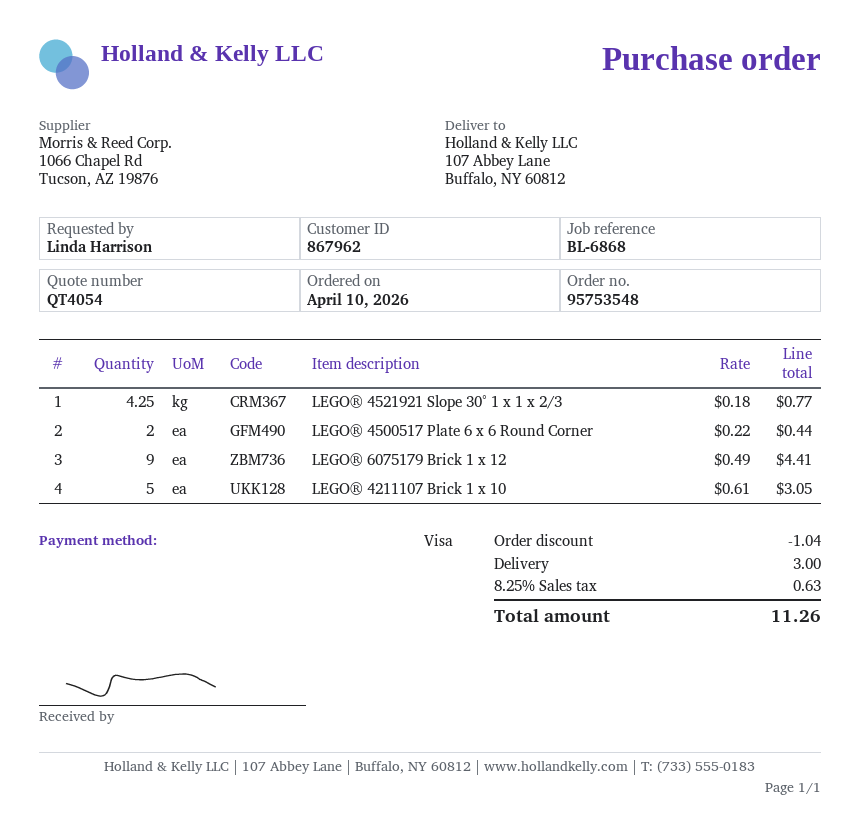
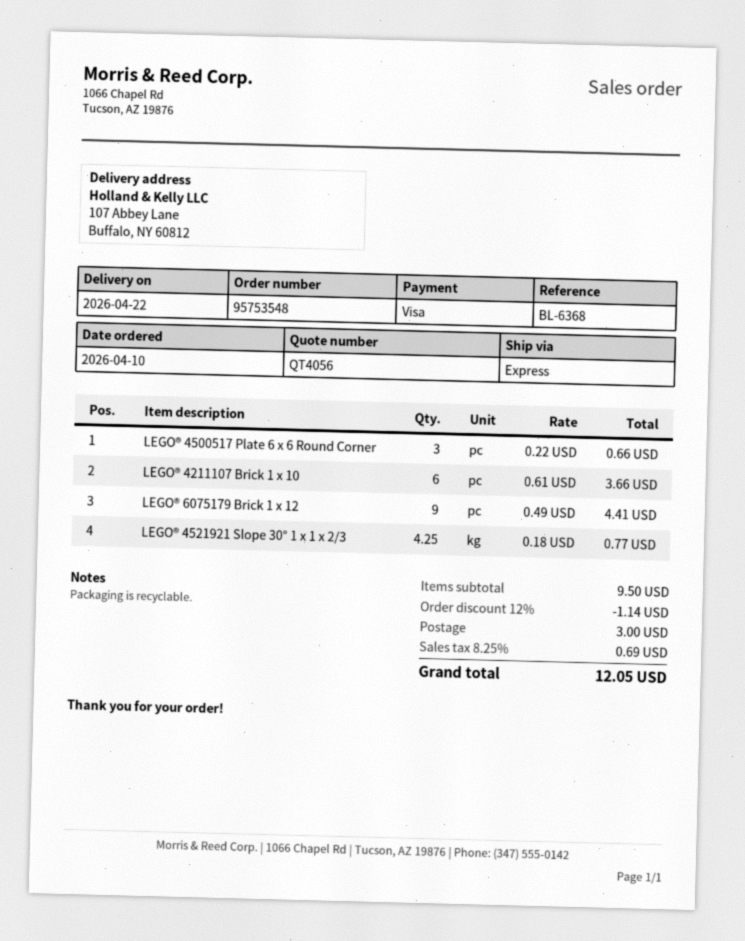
quote number: QT4054 -> QT4056
reference: BL-6868 -> BL-6368
LEGO® 4500517 Plate 6 x 6 Round Corner: 2 x 0.22 = 0.44 -> 3 x 0.22 = 0.66
LEGO® 4211107 Brick 1 x 10: 5 x 0.61 = 3.05 -> 6 x 0.61 = 3.66
discount: 1.04 -> 1.14
tax: 8.25% = 0.63 -> 8.25% = 0.69
total: 11.26 -> 12.05

